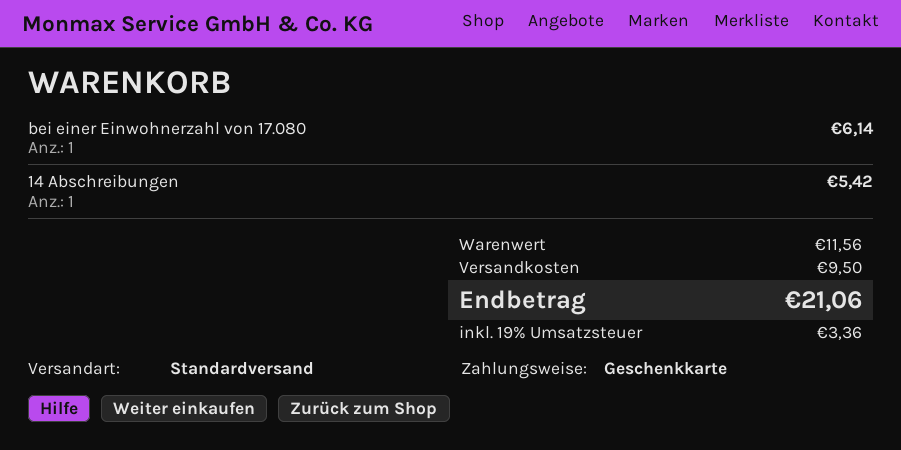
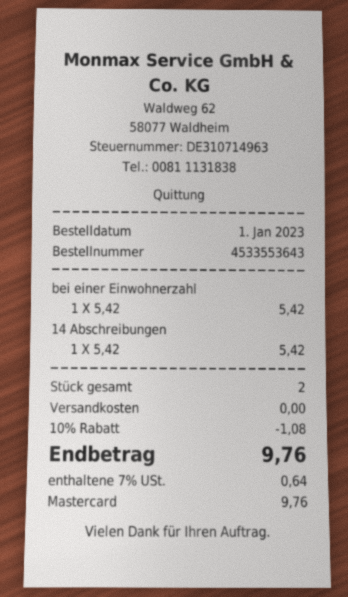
payment method: gift card -> Mastercard
bei einer Einwohnerzahl von 17.080: 1 for 6.14 -> 1 for 5.42
discount: none -> 10% = 1.08
shipping: 9.50 -> 0.00
tax: 19% = 3.36 -> 7% = 0.64
total: 21.06 -> 9.76

